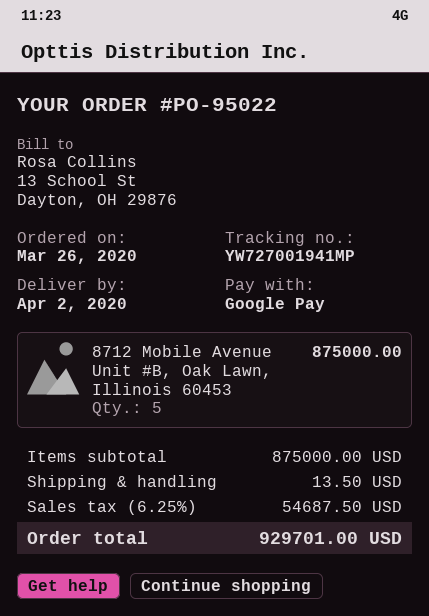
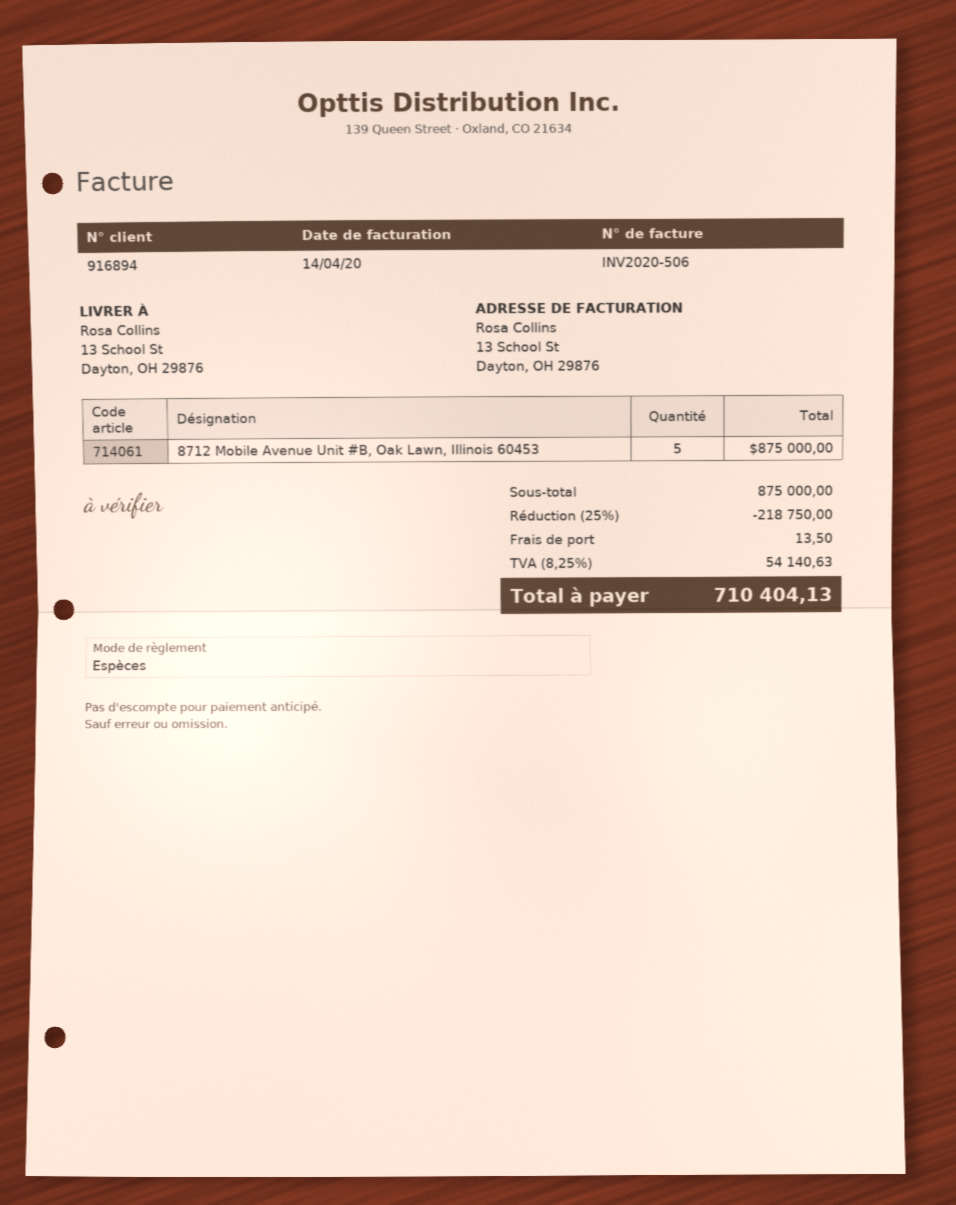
payment method: Google Pay -> cash
discount: none -> 25% = 218750.00
tax: 6.25% = 54687.50 -> 8.25% = 54140.63
total: 929701.00 -> 710404.13

